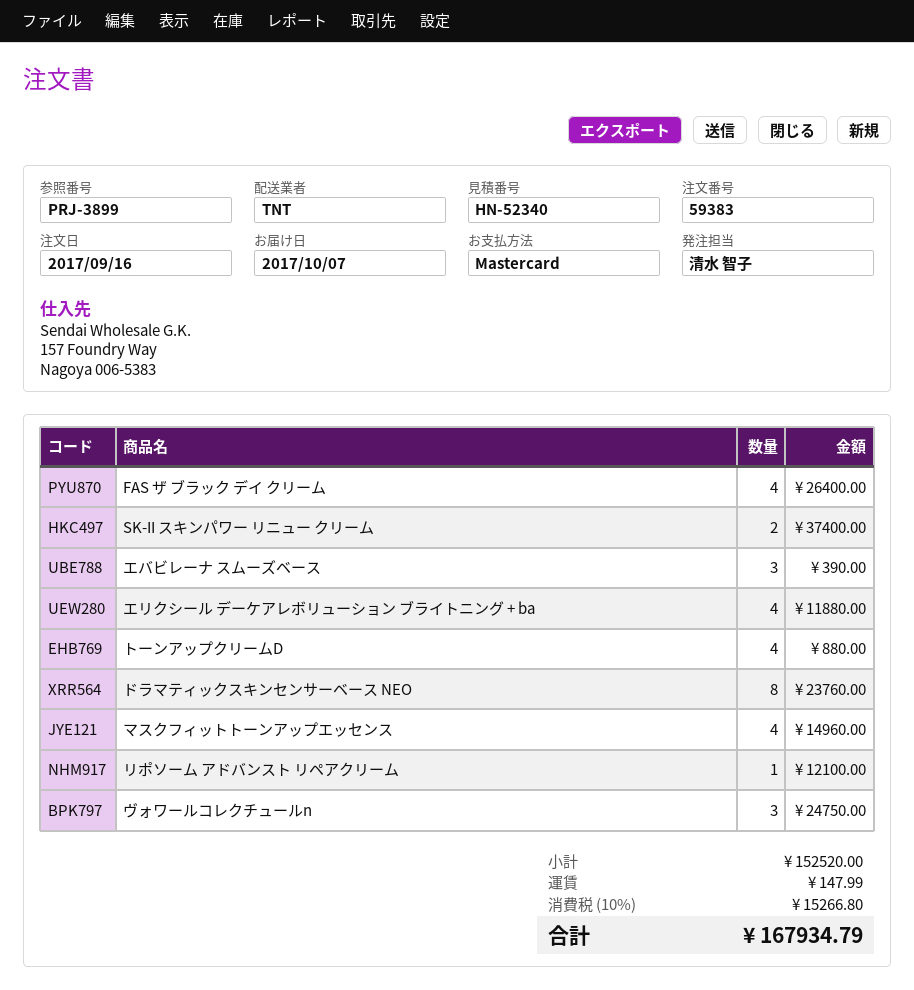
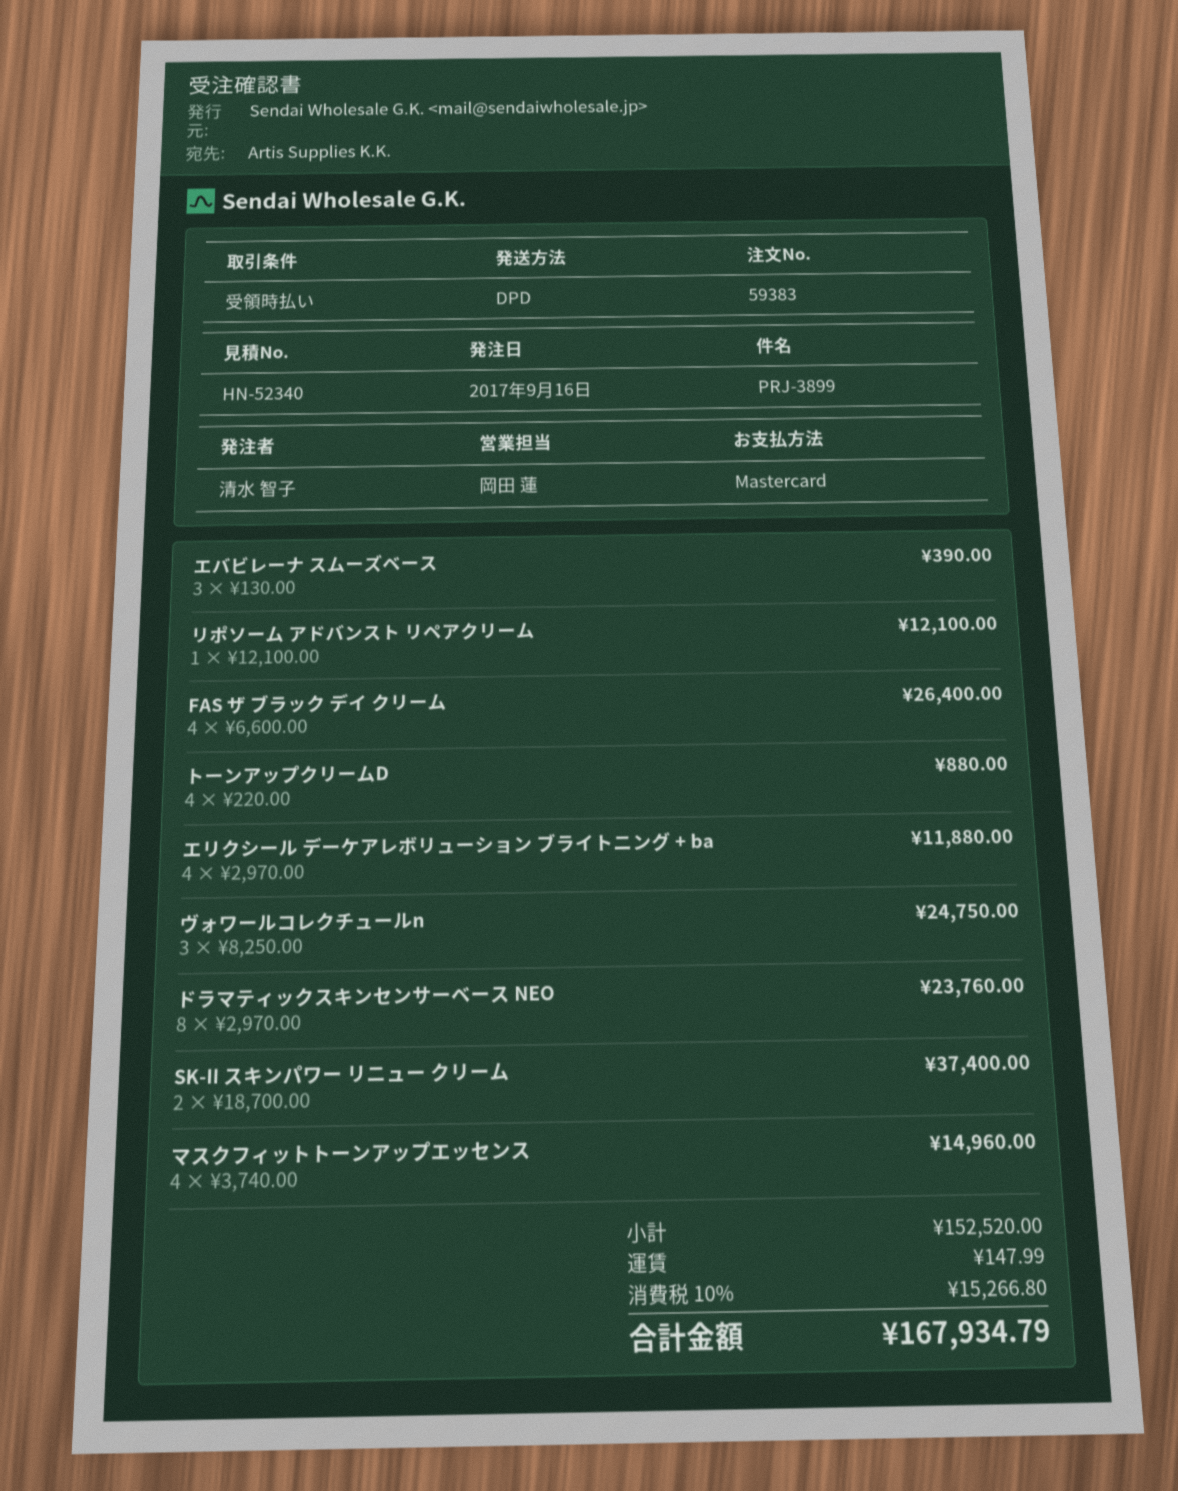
shipping method: TNT -> DPD

